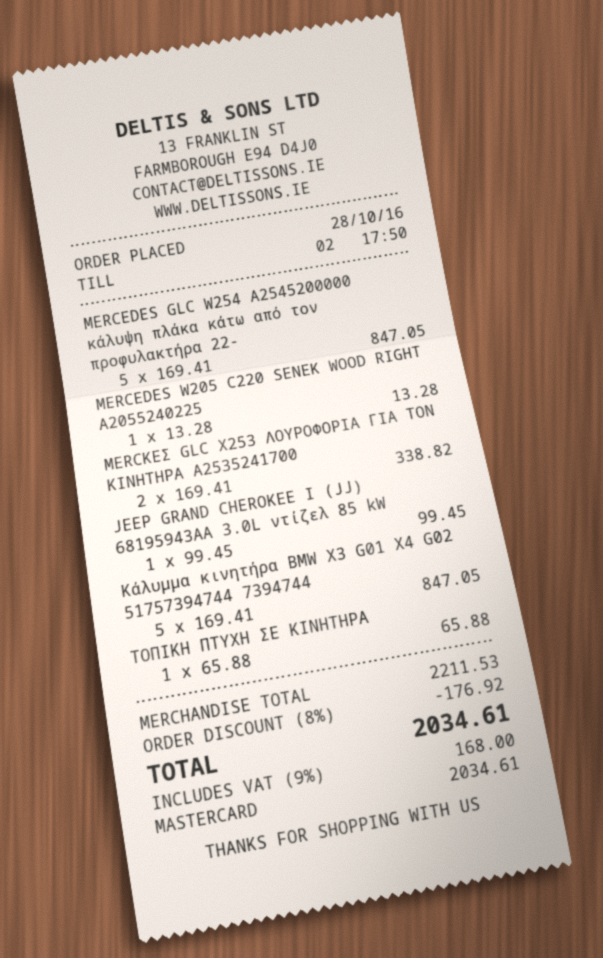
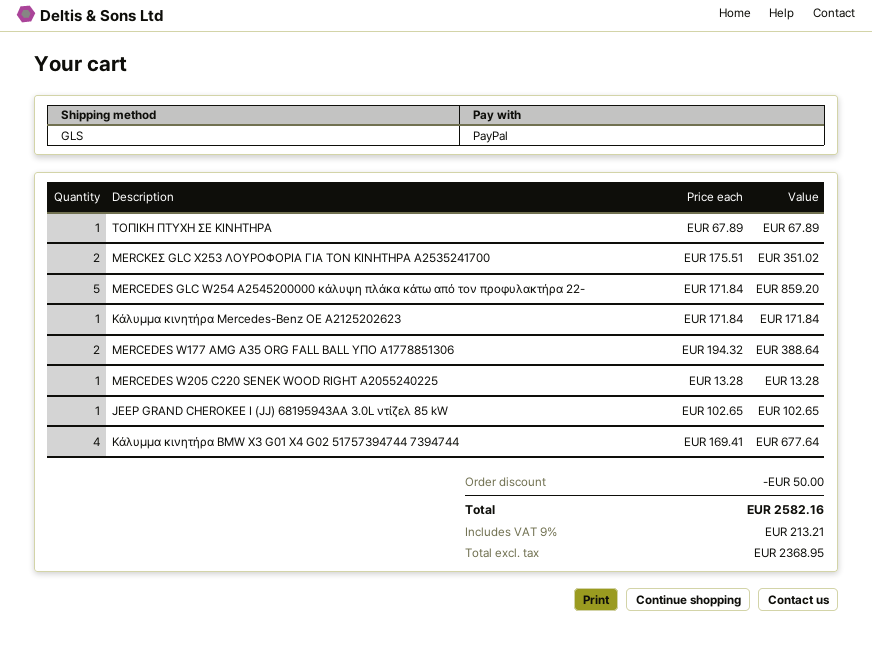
payment method: Mastercard -> PayPal
MERCEDES GLC W254 A2545200000 κάλυψη πλάκα κάτω από τον προφυλακτήρα 22-: 5 x 169.41 = 847.05 -> 5 x 171.84 = 859.20
ΜΕRCΚΕΣ GLC X253 ΛΟΥΡΟΦΟΡΙΑ ΓΙΑ ΤΟΝ ΚΙΝΗΤΗΡΑ A2535241700: 2 x 169.41 = 338.82 -> 2 x 175.51 = 351.02
JEEP GRAND CHEROKEE I (JJ) 68195943AA 3.0L ντίζελ 85 kW: 1 x 99.45 = 99.45 -> 1 x 102.65 = 102.65
Κάλυμμα κινητήρα BMW X3 G01 X4 G02 51757394744 7394744: 5 x 169.41 = 847.05 -> 4 x 169.41 = 677.64
ΤΟΠΙΚΗ ΠΤΥΧΗ ΣΕ ΚΙΝΗΤΗΡΑ: 1 x 65.88 = 65.88 -> 1 x 67.89 = 67.89
Κάλυμμα κινητήρα Mercedes-Benz OE A2125202623: none -> 1 x 171.84 = 171.84
MERCEDES W177 AMG A35 ORG FALL BALL ΥΠΟ A1778851306: none -> 2 x 194.32 = 388.64
discount: 176.92 -> 50.00
tax: 9% = 168.00 -> 9% = 213.21
total: 2034.61 -> 2582.16

